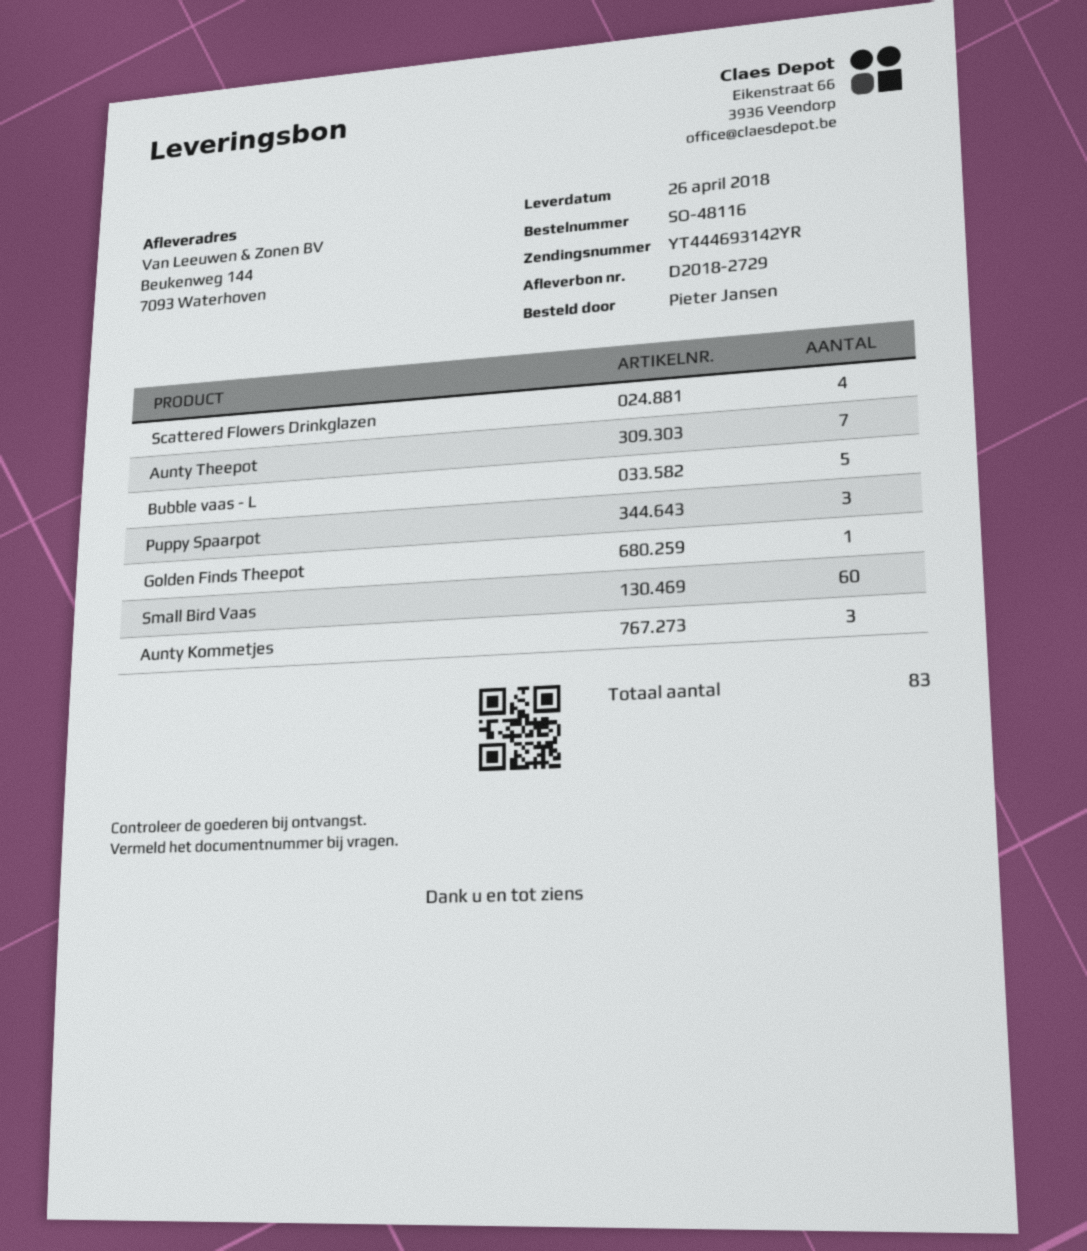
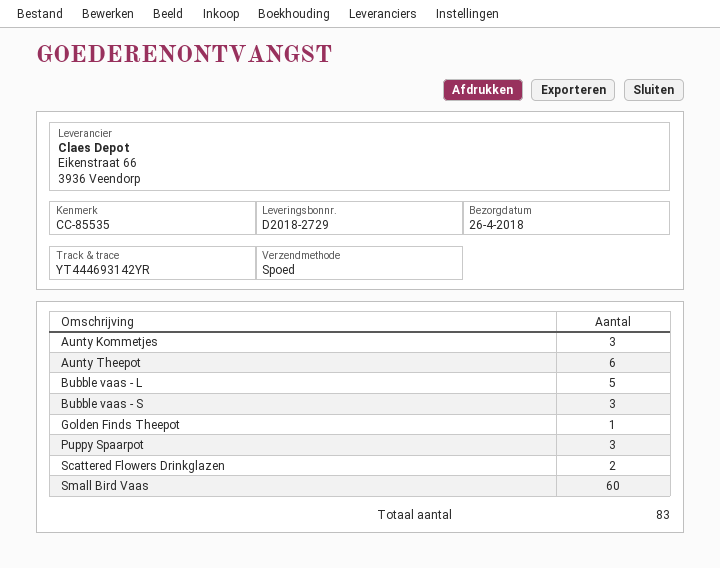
Scattered Flowers Drinkglazen: 4 -> 2
Aunty Theepot: 7 -> 6
Bubble vaas - S: none -> 3

